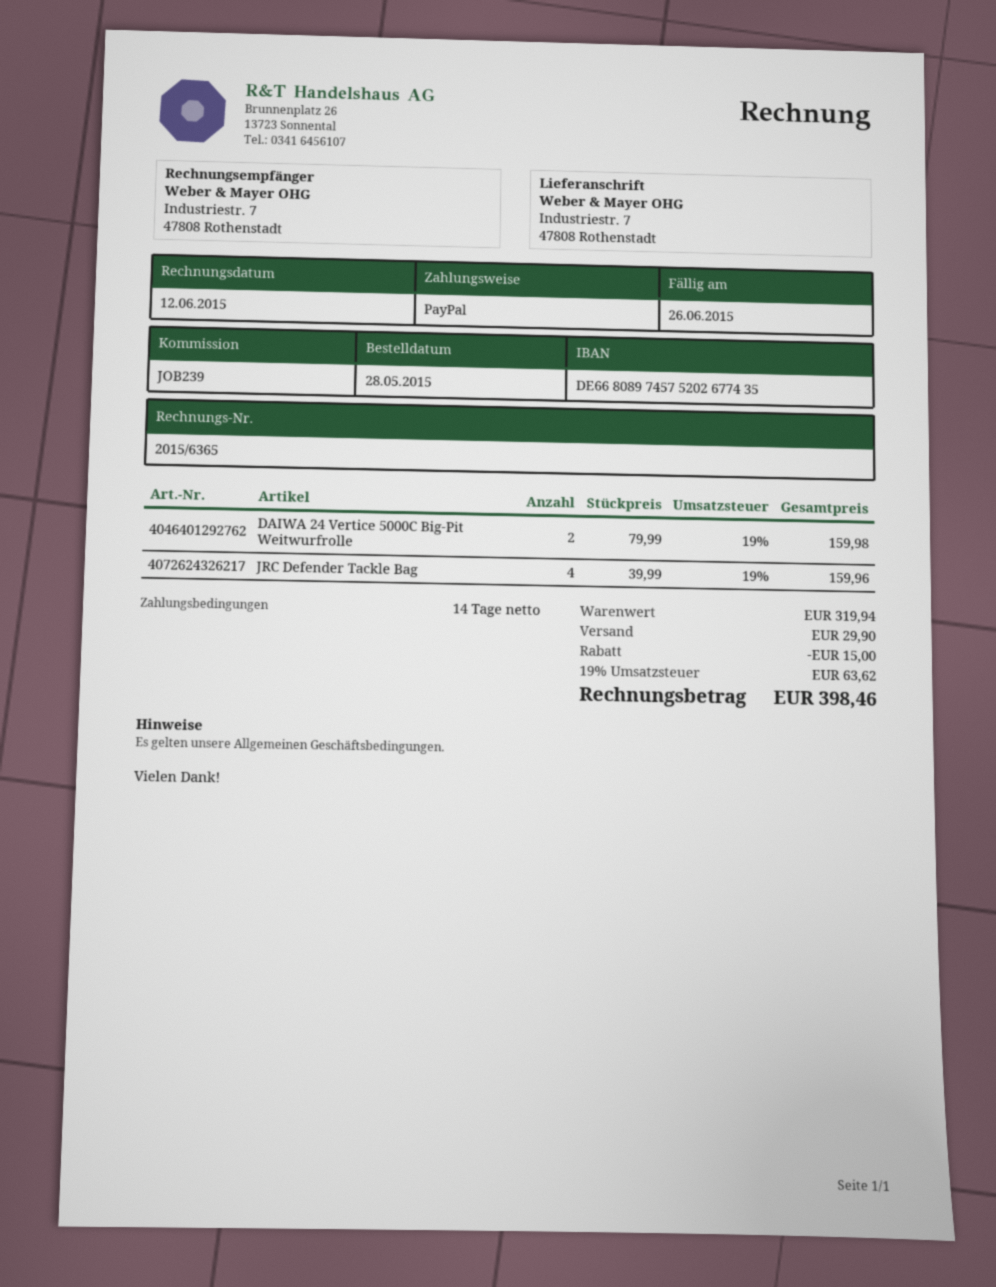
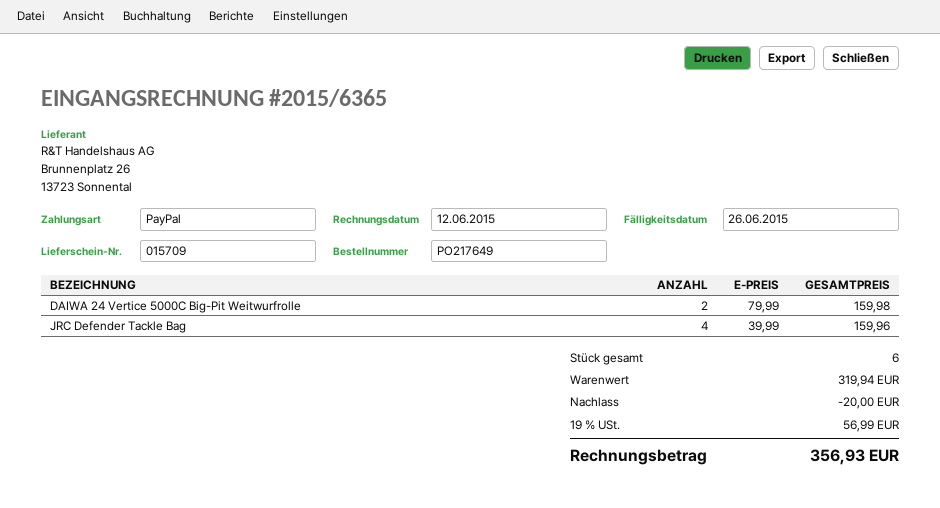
discount: 15.00 -> 20.00
shipping: 29.90 -> none
tax: 19% = 63.62 -> 19% = 56.99
total: 398.46 -> 356.93

